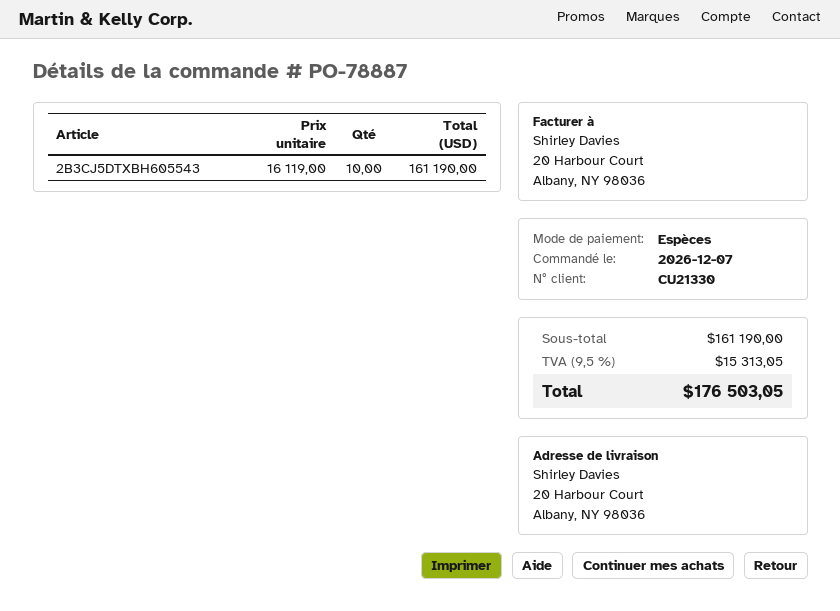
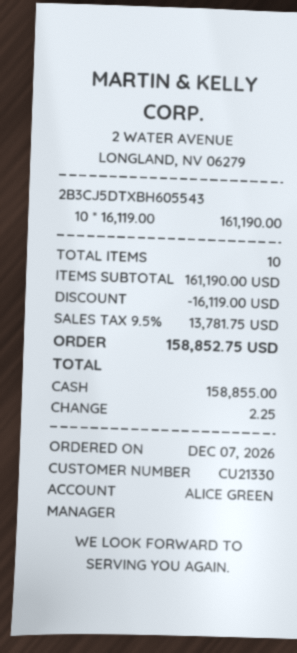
discount: none -> 16119.00
tax: 9.5% = 15313.05 -> 9.5% = 13781.75
total: 176503.05 -> 158852.75

